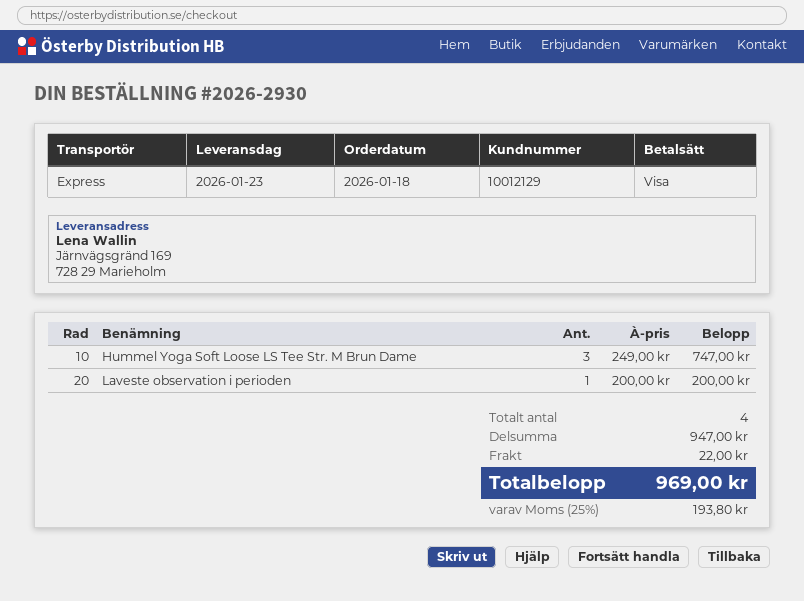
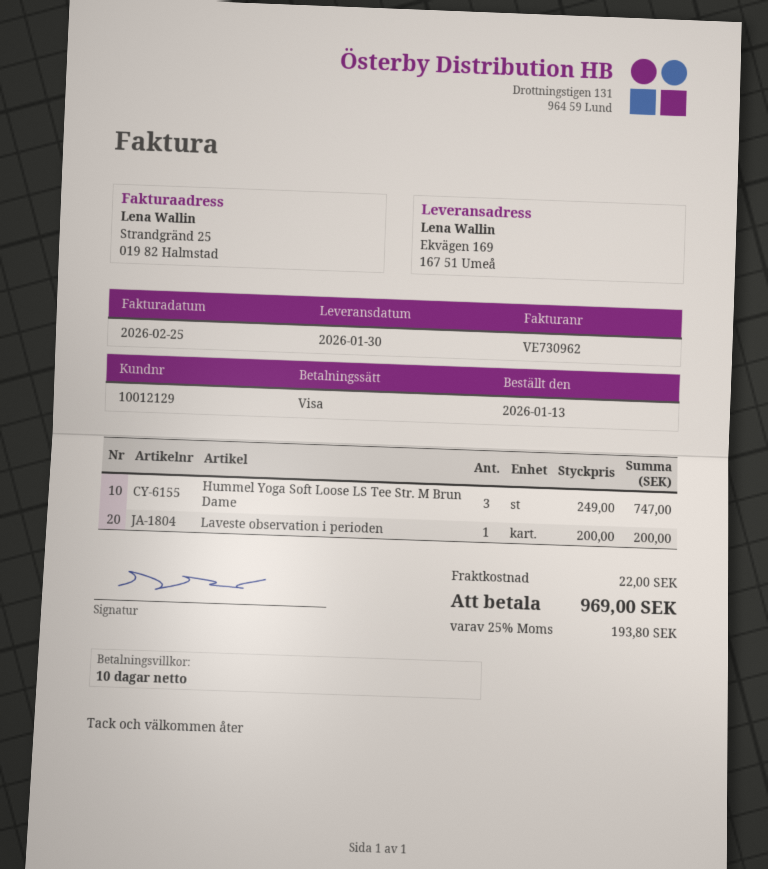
order date: 2026-01-18 -> 2026-01-13
delivery date: 2026-01-23 -> 2026-01-30
ship to: Järnvägsgränd 169, 728 29 Marieholm -> Ekvägen 169, 167 51 Umeå

